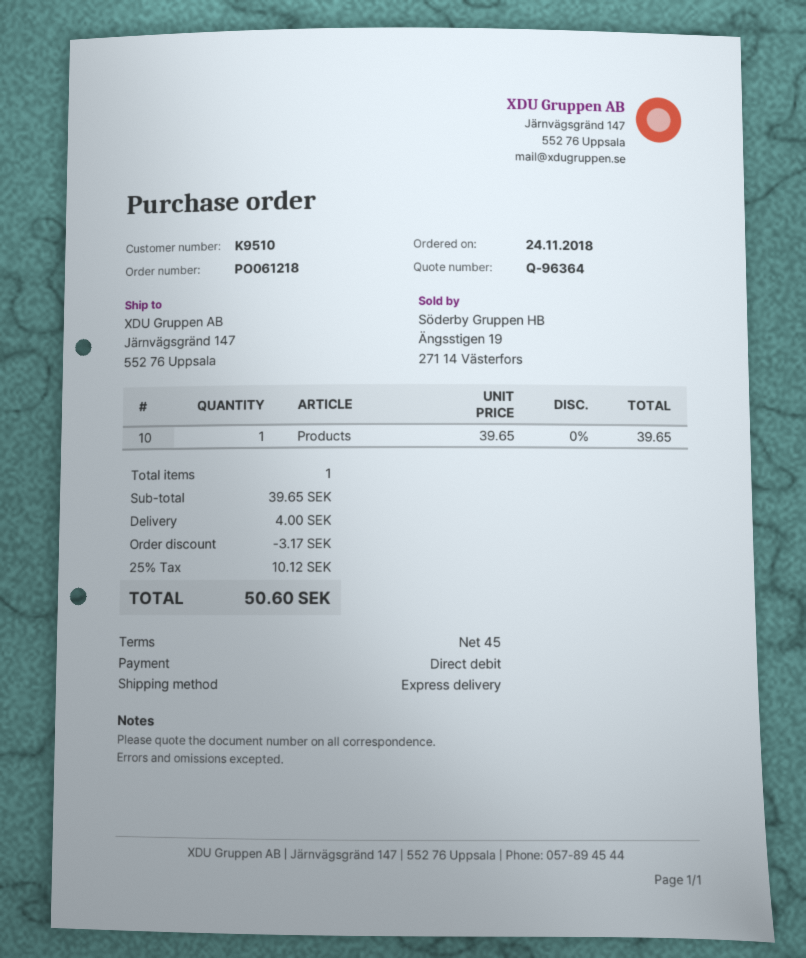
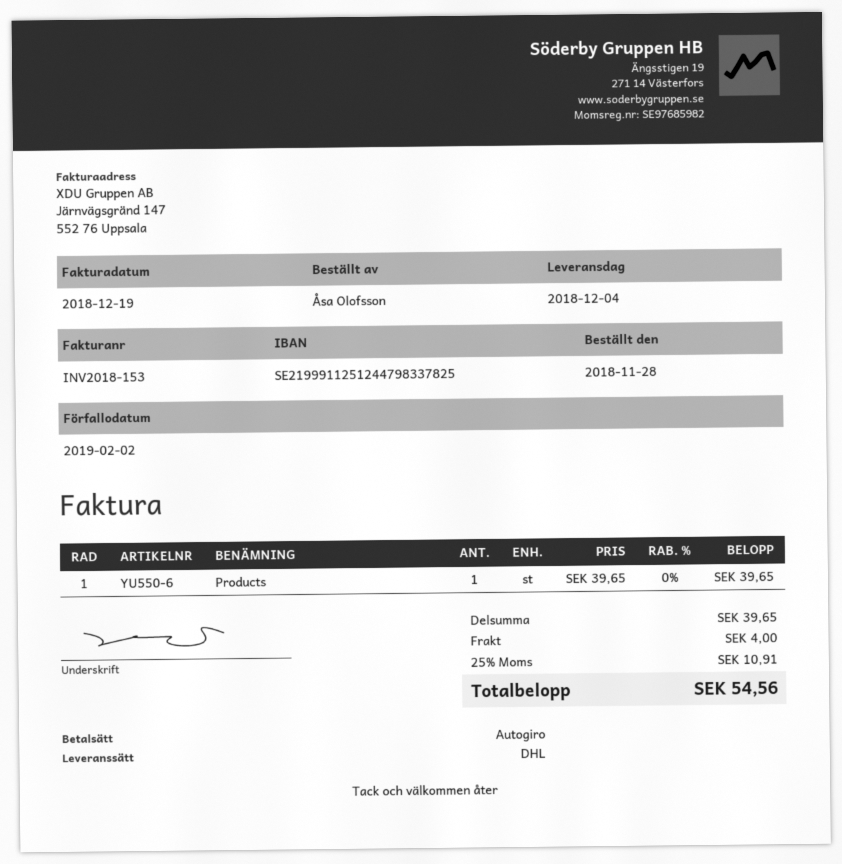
order date: 2018-11-24 -> 2018-11-28
shipping method: express -> DHL
discount: 3.17 -> none
tax: 25% = 10.12 -> 25% = 10.91
total: 50.60 -> 54.56

